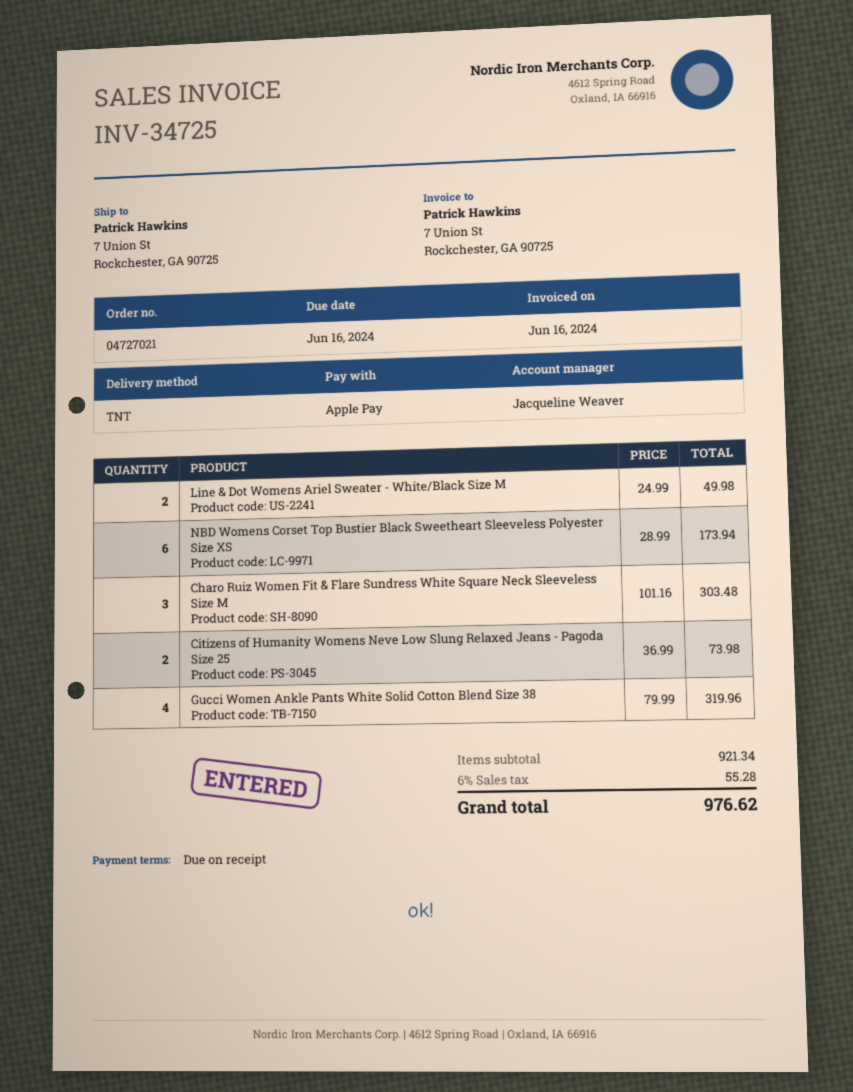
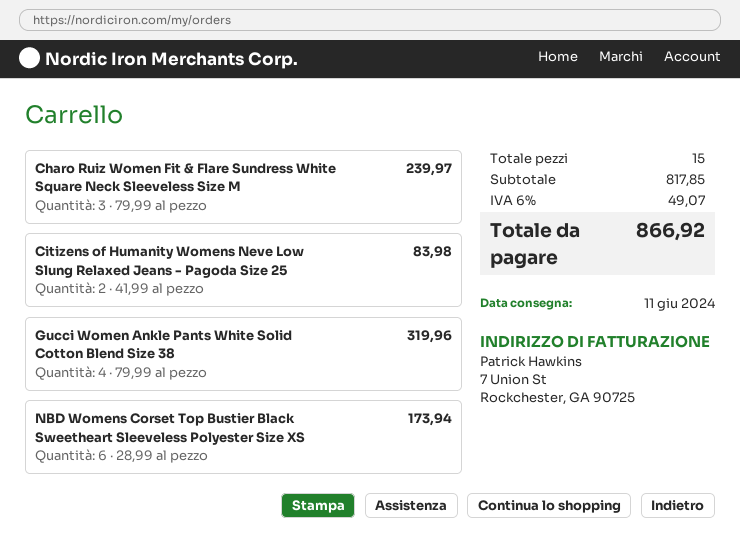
Line & Dot Womens Ariel Sweater - White/Black Size M: 2 x 24.99 = 49.98 -> none
Charo Ruiz Women Fit & Flare Sundress White Square Neck Sleeveless Size M: 3 x 101.16 = 303.48 -> 3 x 79.99 = 239.97
Citizens of Humanity Womens Neve Low Slung Relaxed Jeans - Pagoda Size 25: 2 x 36.99 = 73.98 -> 2 x 41.99 = 83.98
subtotal: 921.34 -> 817.85
tax: 6% = 55.28 -> 6% = 49.07
total: 976.62 -> 866.92

